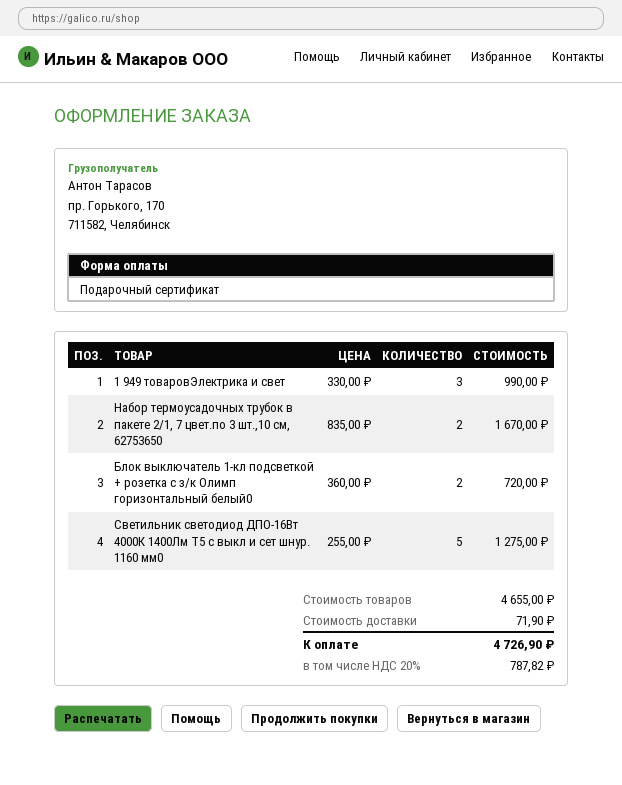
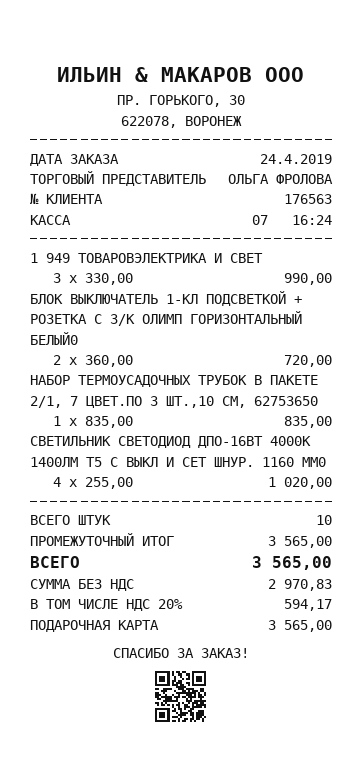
Набор термоусадочных трубок в пакете 2/1, 7 цвет.по 3 шт.,10 см, 62753650: 2 x 835.00 = 1670.00 -> 1 x 835.00 = 835.00
Светильник светодиод ДПО-16Вт 4000К 1400Лм Т5 с выкл и сет шнур. 1160 мм0: 5 x 255.00 = 1275.00 -> 4 x 255.00 = 1020.00
subtotal: 4655.00 -> 3565.00
shipping: 71.90 -> none
tax: 20% = 787.82 -> 20% = 594.17
total: 4726.90 -> 3565.00

